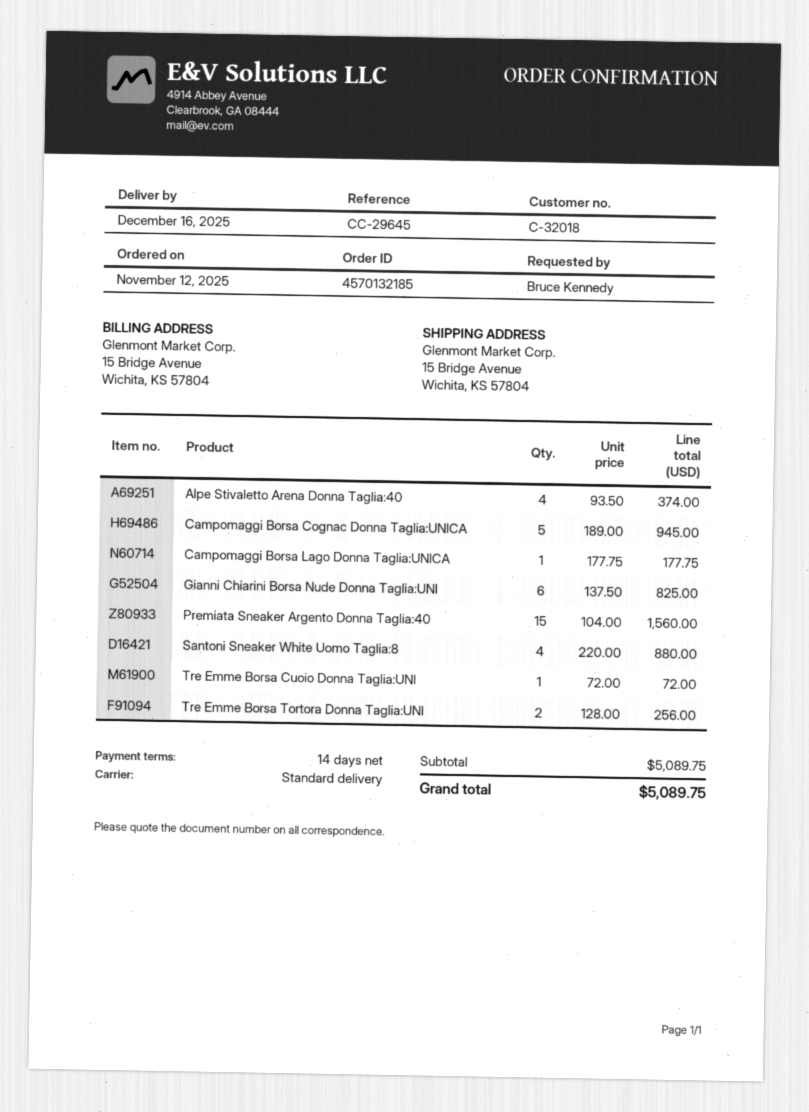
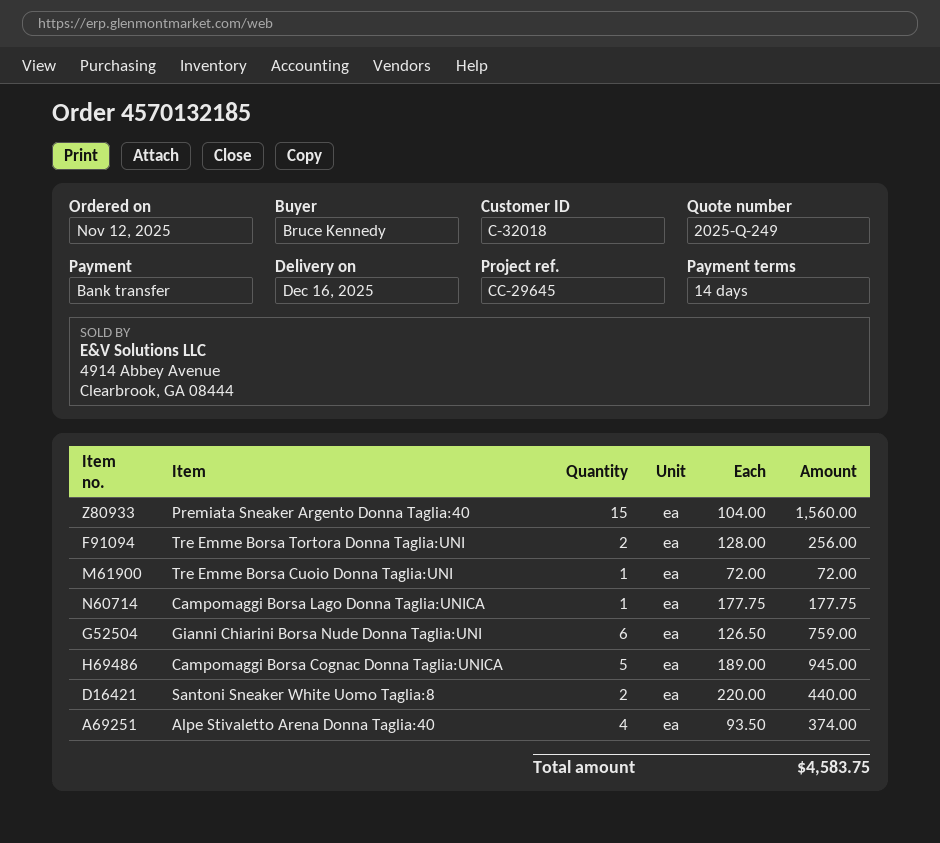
Gianni Chiarini Borsa Nude Donna Taglia:UNI: 6 x 137.50 = 825.00 -> 6 x 126.50 = 759.00
Santoni Sneaker White Uomo Taglia:8: 4 x 220.00 = 880.00 -> 2 x 220.00 = 440.00
total: 5089.75 -> 4583.75

